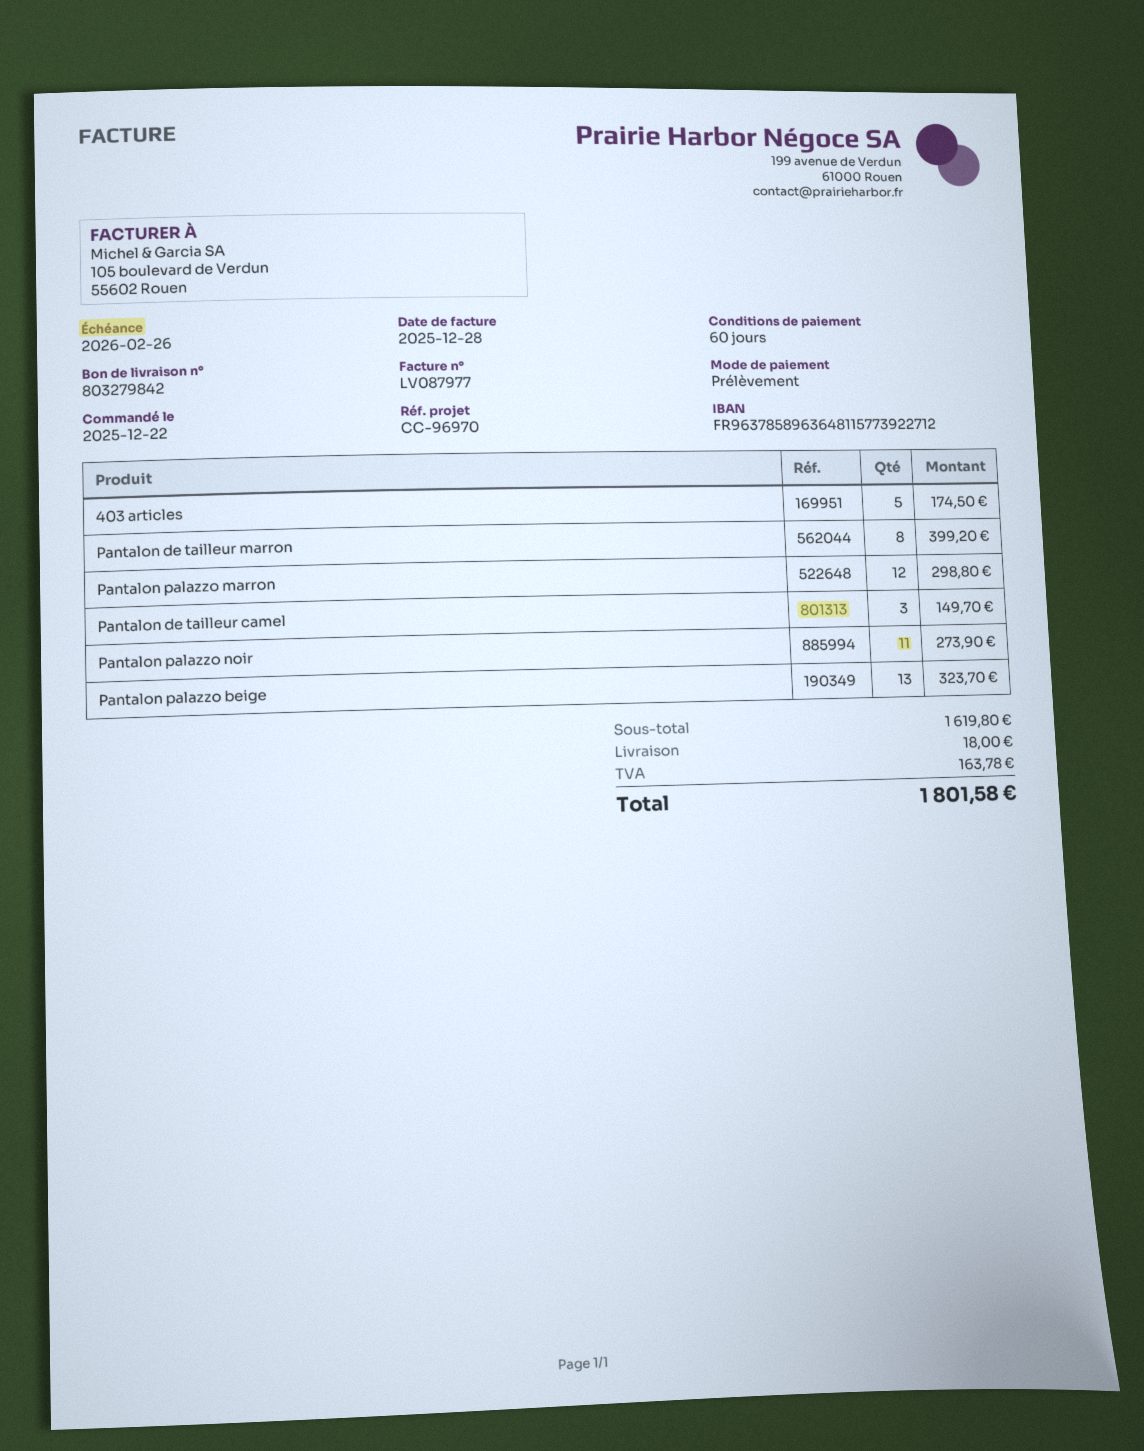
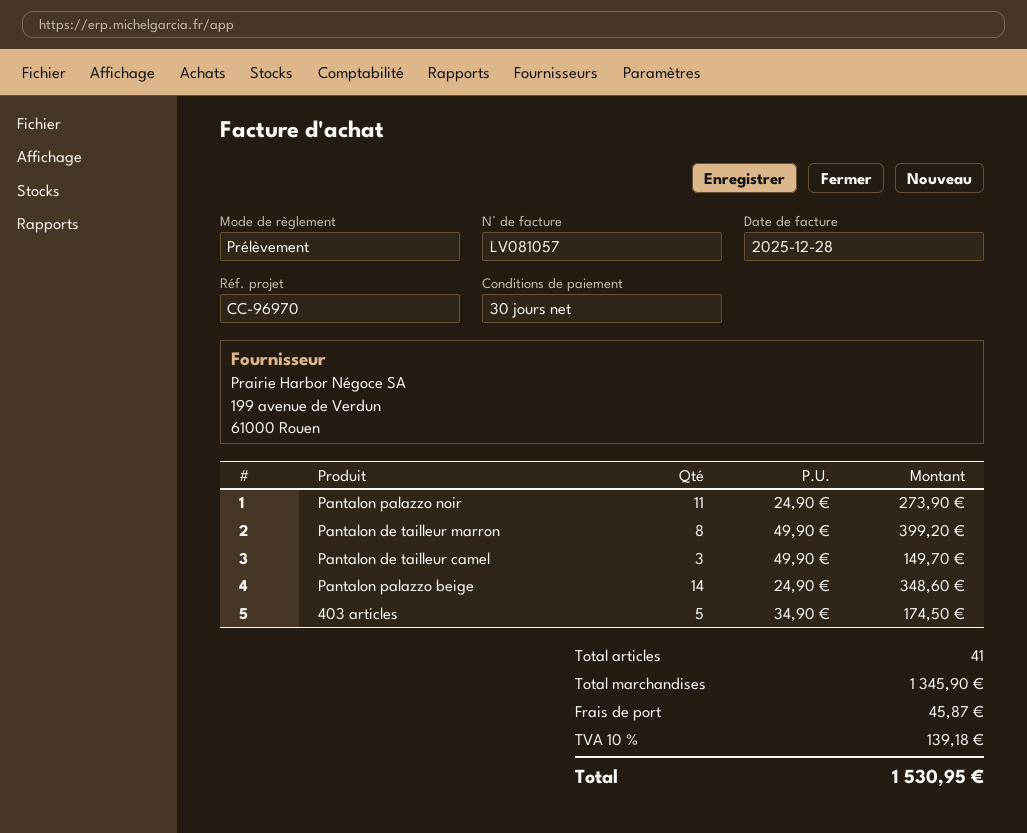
invoice number: LV087977 -> LV081057
payment terms: 60 days -> 30 days
Pantalon palazzo marron: 12 for 298.80 -> none
Pantalon palazzo beige: 13 for 323.70 -> 14 for 348.60
subtotal: 1619.80 -> 1345.90
shipping: 18.00 -> 45.87
tax: 163.78 -> 139.18
total: 1801.58 -> 1530.95

